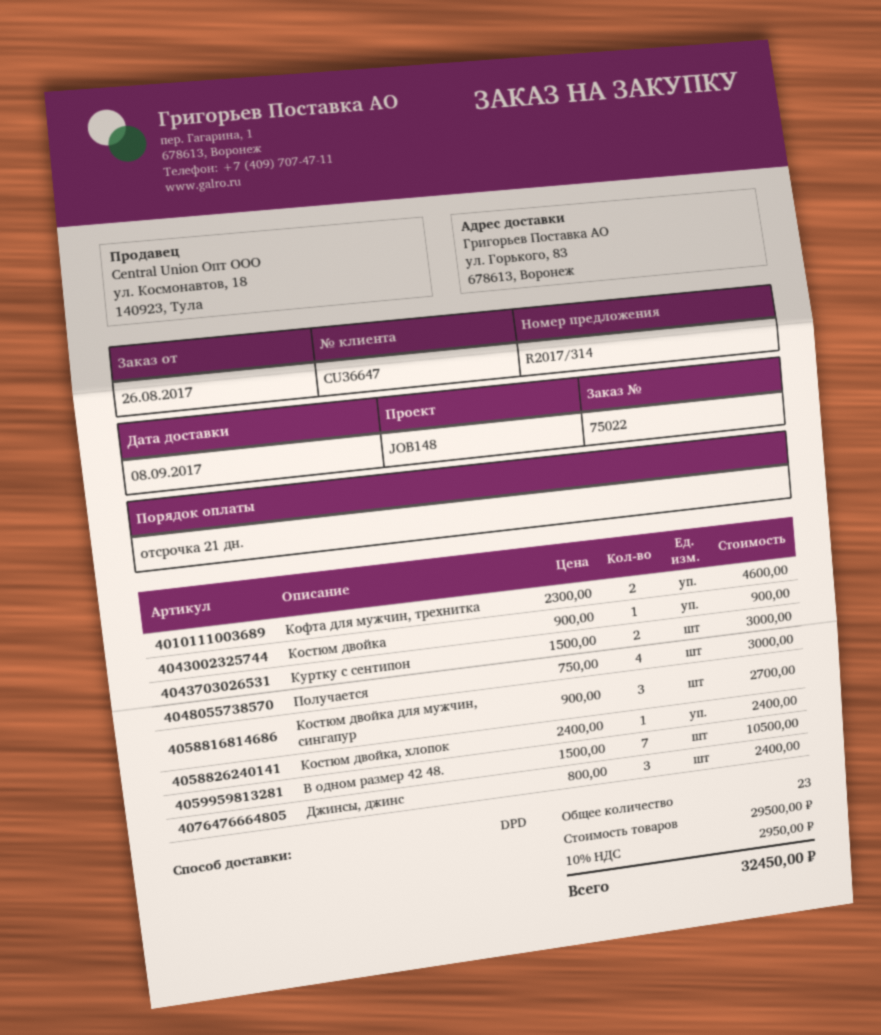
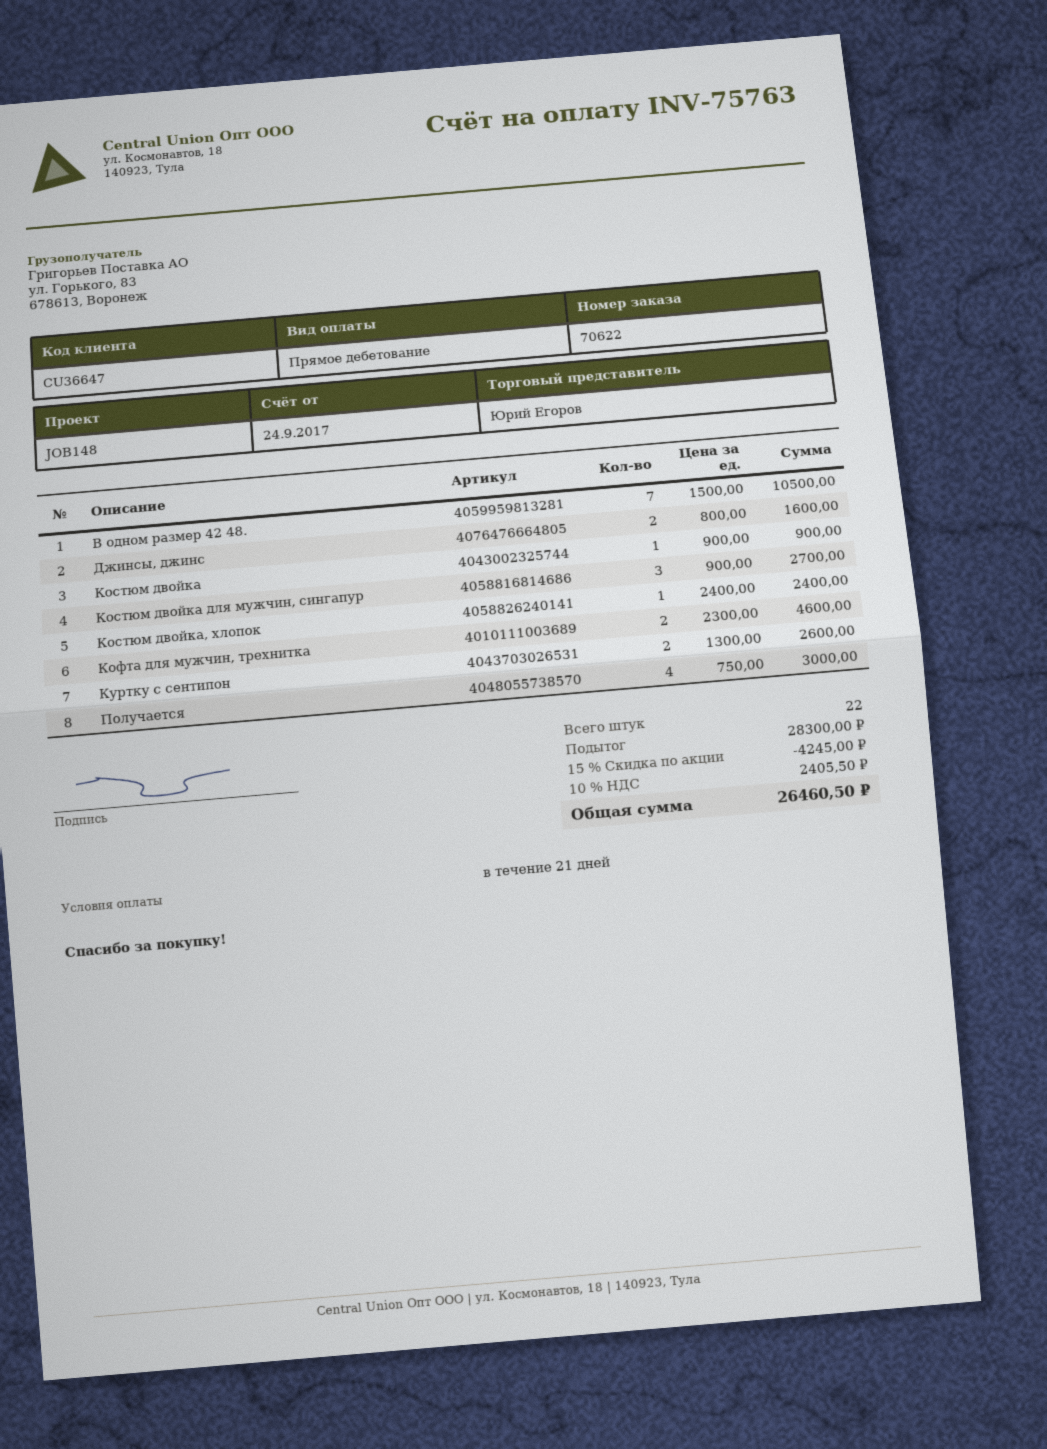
order number: 75022 -> 70622
Куртку с сентипон: 2 x 1500.00 = 3000.00 -> 2 x 1300.00 = 2600.00
Джинсы, джинс: 3 x 800.00 = 2400.00 -> 2 x 800.00 = 1600.00
total quantity: 23 -> 22
subtotal: 29500.00 -> 28300.00
discount: none -> 15% = 4245.00
tax: 10% = 2950.00 -> 10% = 2405.50
total: 32450.00 -> 26460.50

